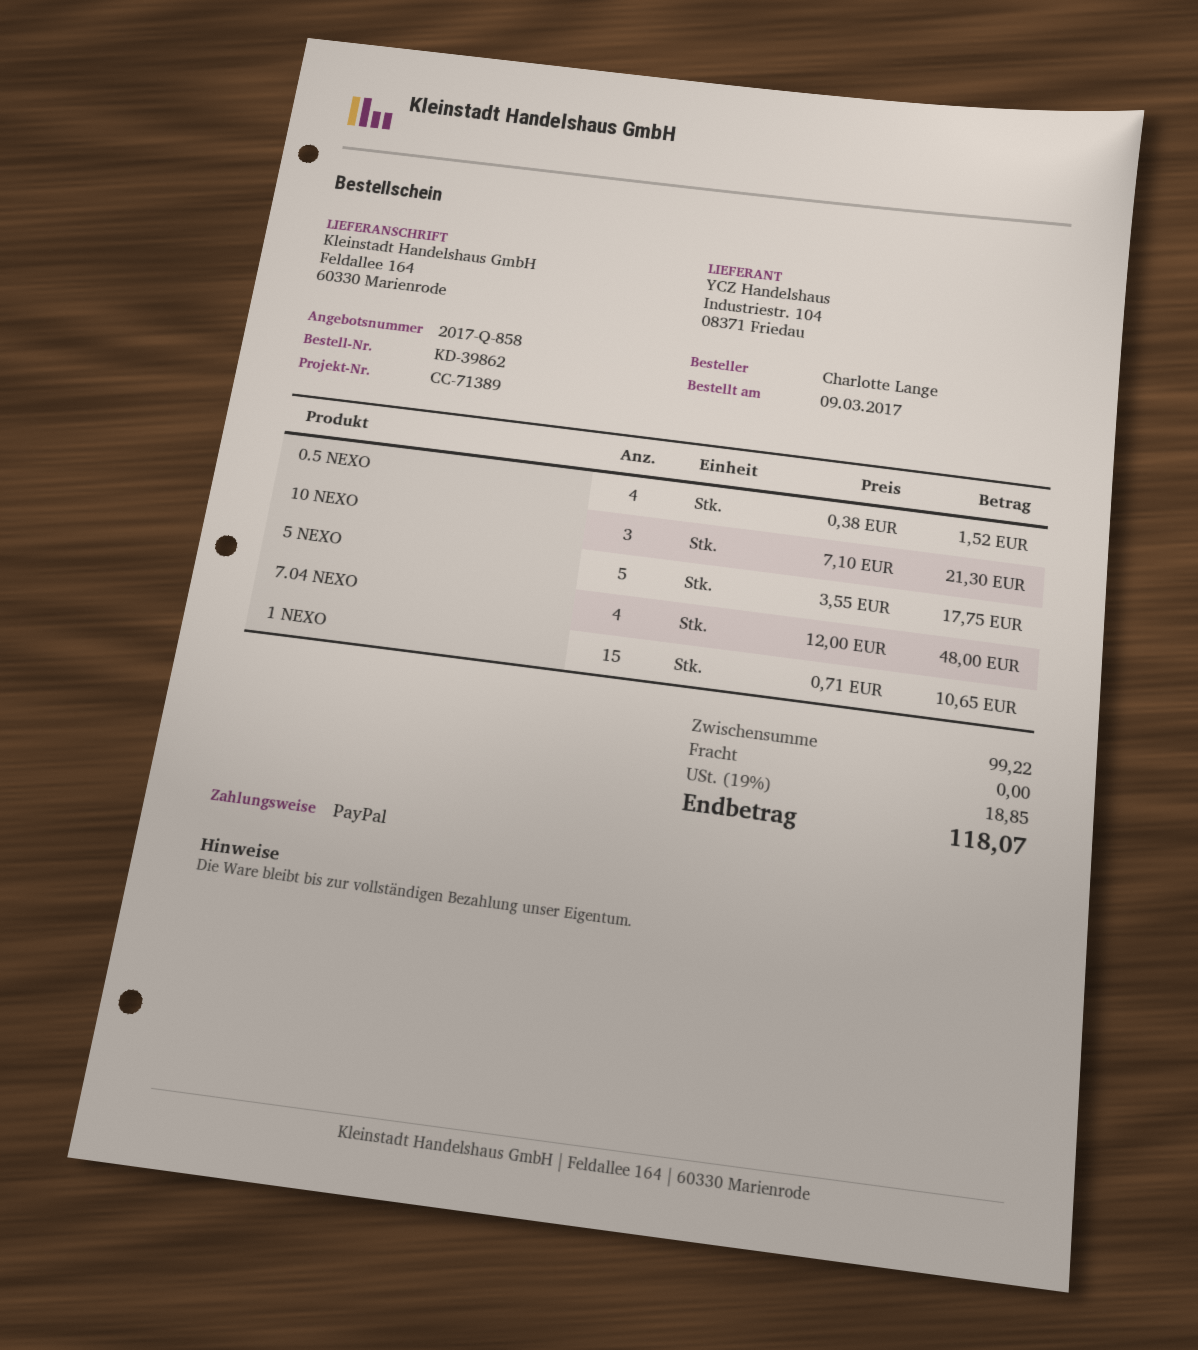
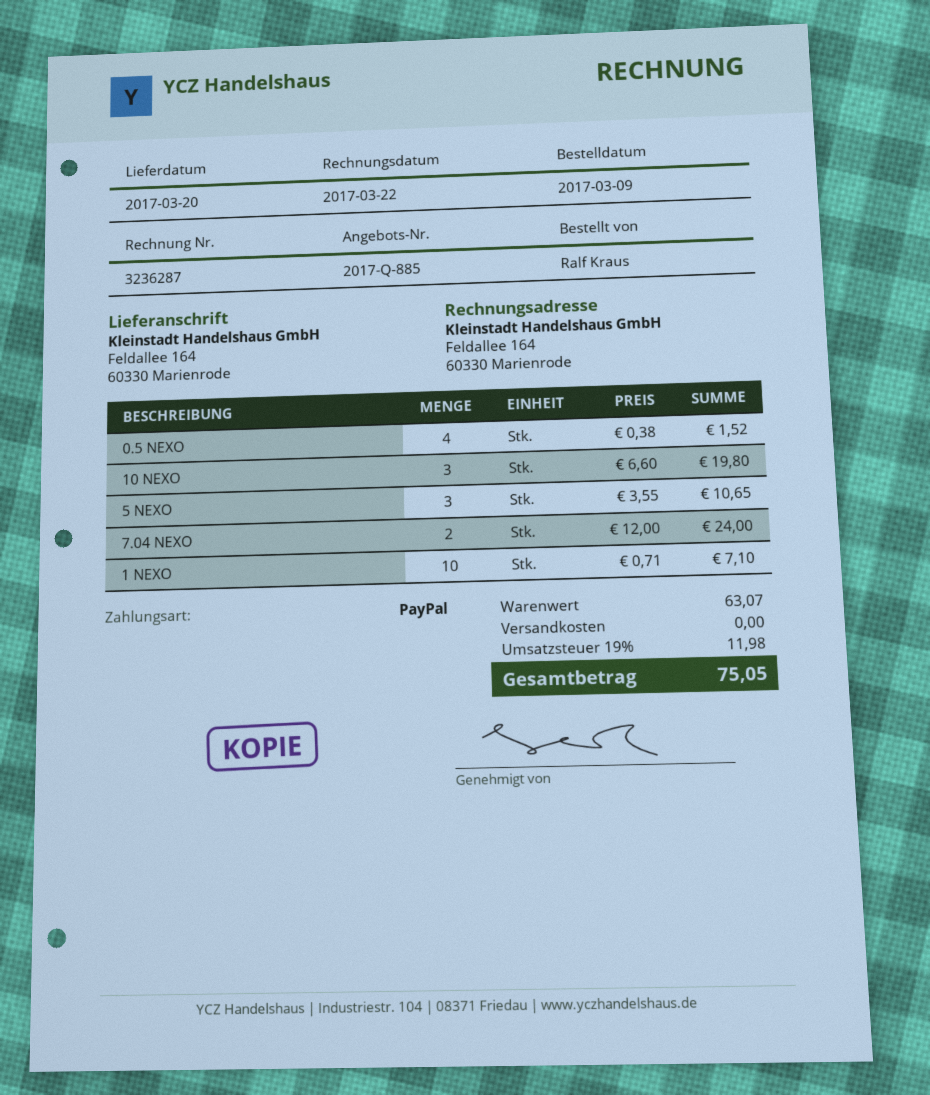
quote number: 2017-Q-858 -> 2017-Q-885
ordered by: Charlotte Lange -> Ralf Kraus
10 NEXO: 3 x 7.10 = 21.30 -> 3 x 6.60 = 19.80
5 NEXO: 5 x 3.55 = 17.75 -> 3 x 3.55 = 10.65
7.04 NEXO: 4 x 12.00 = 48.00 -> 2 x 12.00 = 24.00
1 NEXO: 15 x 0.71 = 10.65 -> 10 x 0.71 = 7.10
subtotal: 99.22 -> 63.07
tax: 19% = 18.85 -> 19% = 11.98
total: 118.07 -> 75.05

